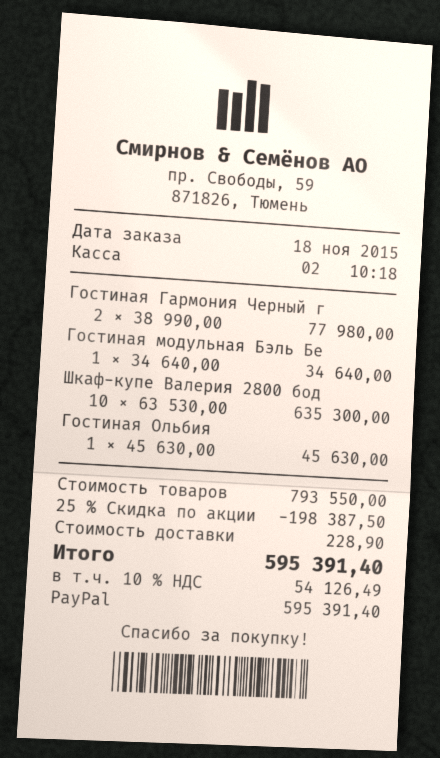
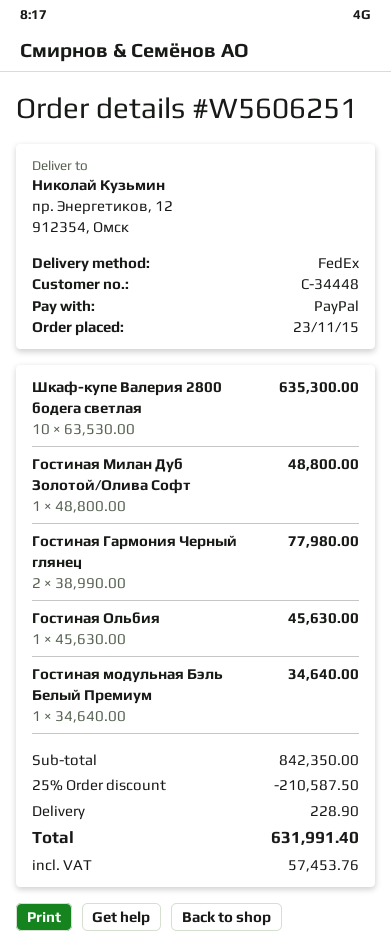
order date: 2015-11-18 -> 2015-11-23
Гостиная Милан Дуб Золотой/Олива Софт: none -> 1 x 48800.00 = 48800.00
subtotal: 793550.00 -> 842350.00
discount: 25% = 198387.50 -> 25% = 210587.50
tax: 54126.49 -> 57453.76
total: 595391.40 -> 631991.40

